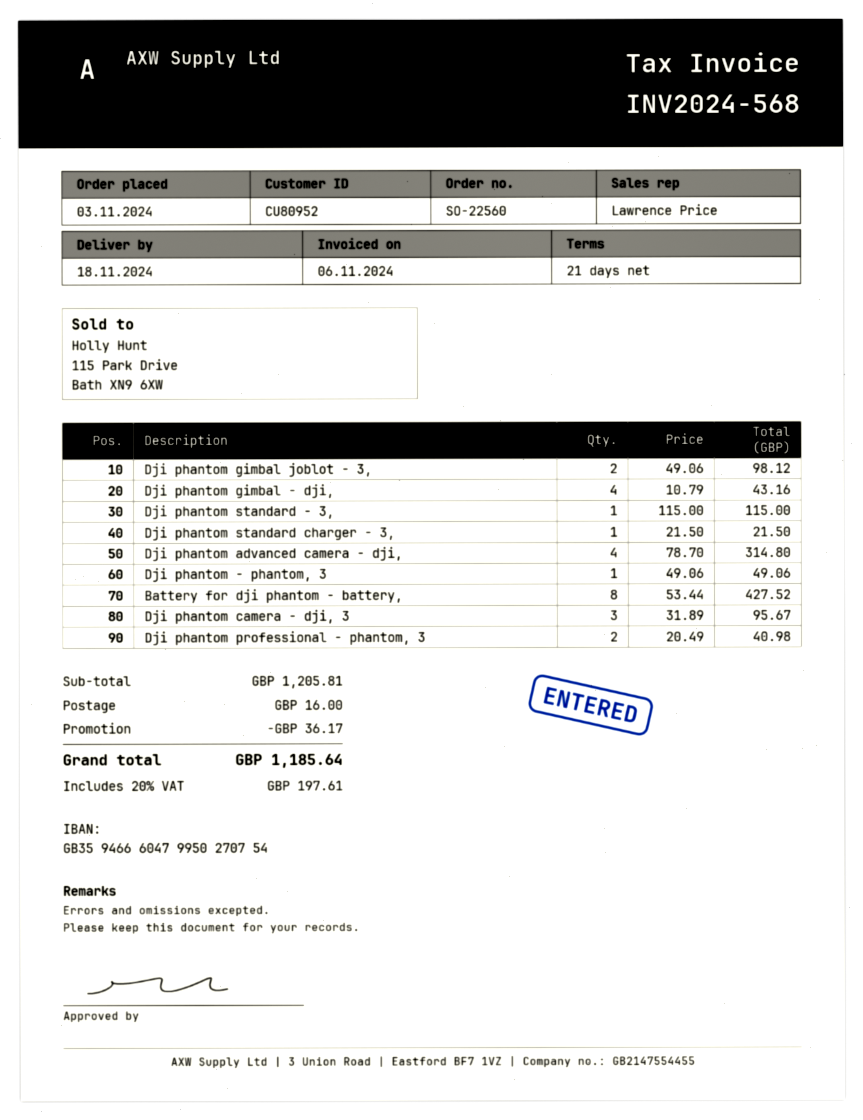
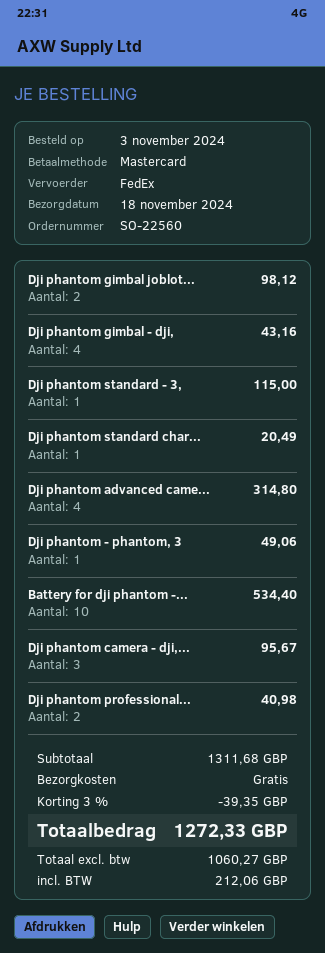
Dji phantom standard charger - 3,: 1 for 21.50 -> 1 for 20.49
Battery for dji phantom - battery,: 8 for 427.52 -> 10 for 534.40
subtotal: 1205.81 -> 1311.68
discount: 36.17 -> 39.35
shipping: 16.00 -> 0.00
tax: 197.61 -> 212.06
total: 1185.64 -> 1272.33

